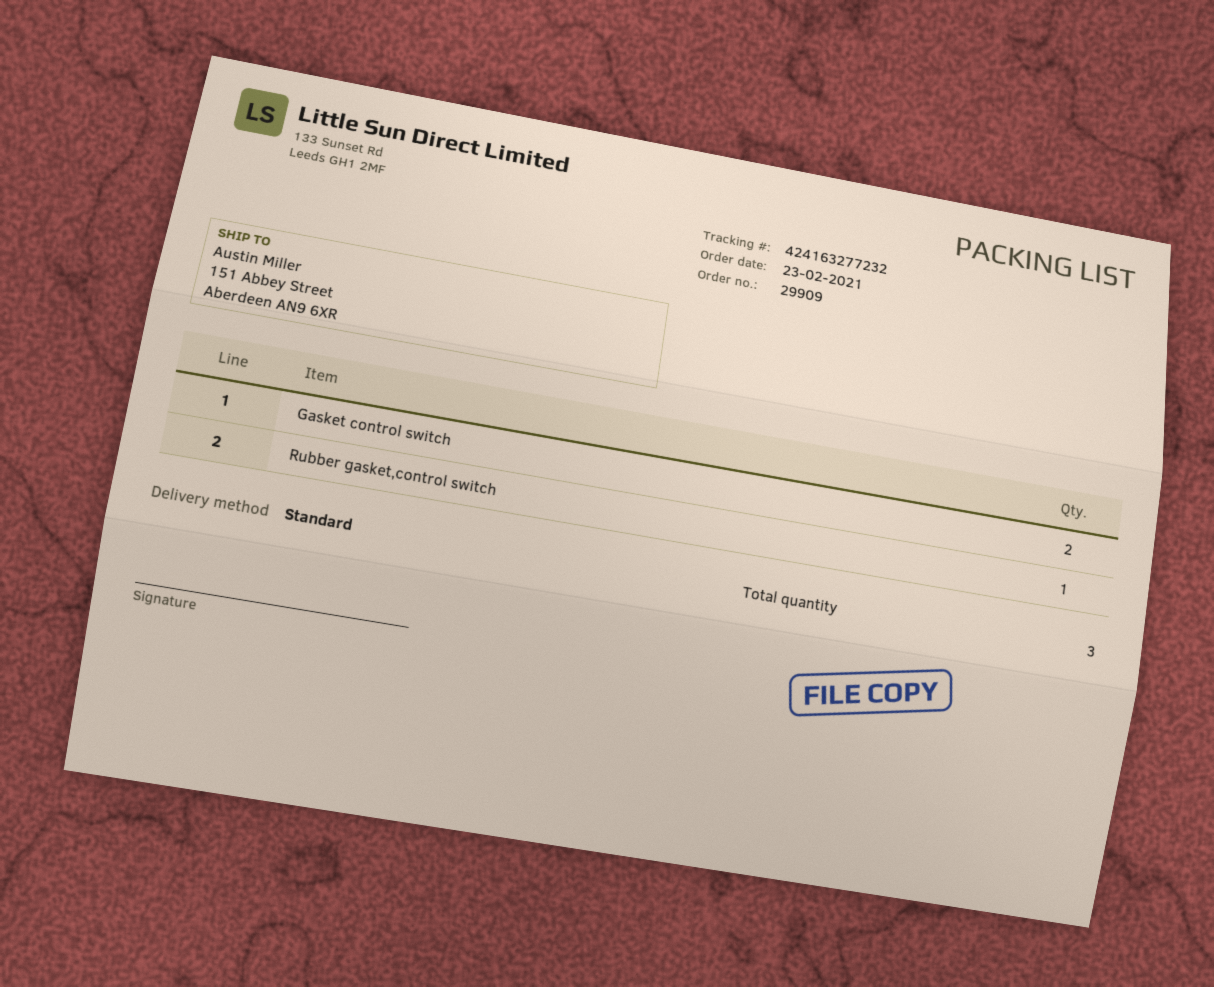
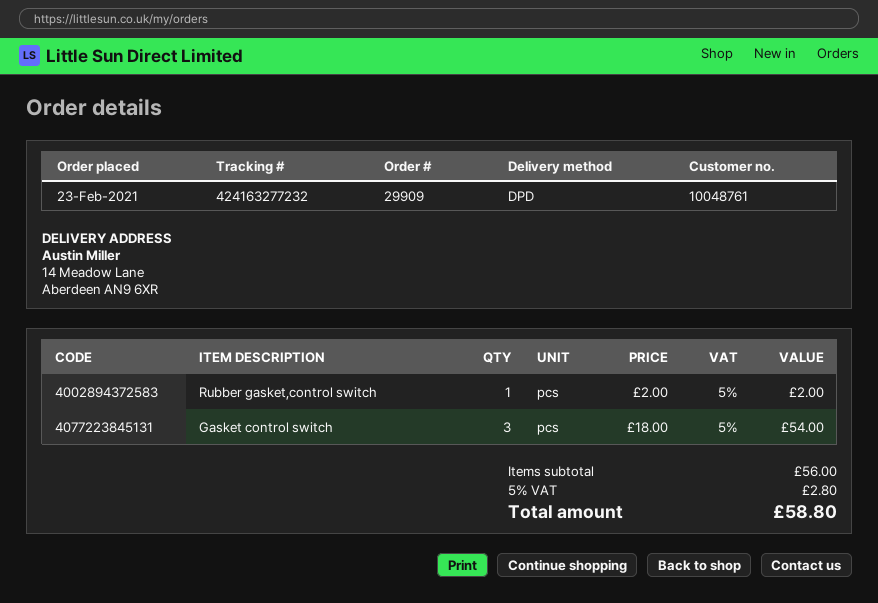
shipping method: standard -> DPD
ship to: 151 Abbey Street, Aberdeen AN9 6XR -> 14 Meadow Lane, Aberdeen AN9 6XR
Gasket control switch: 2 -> 3

